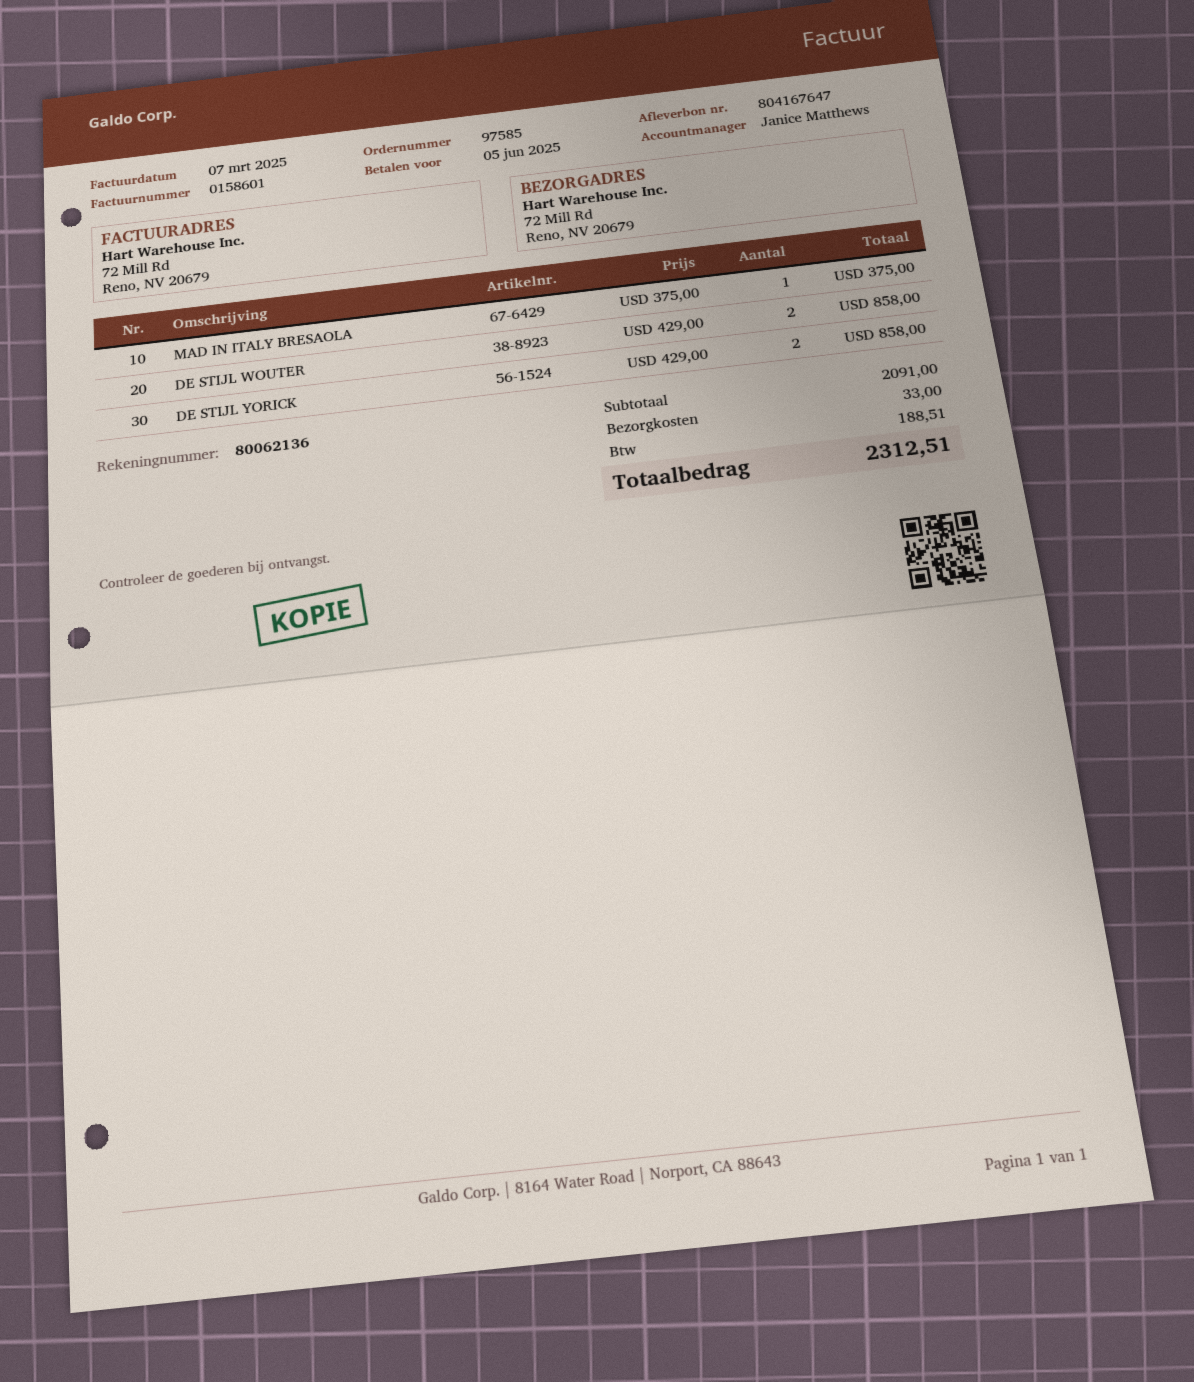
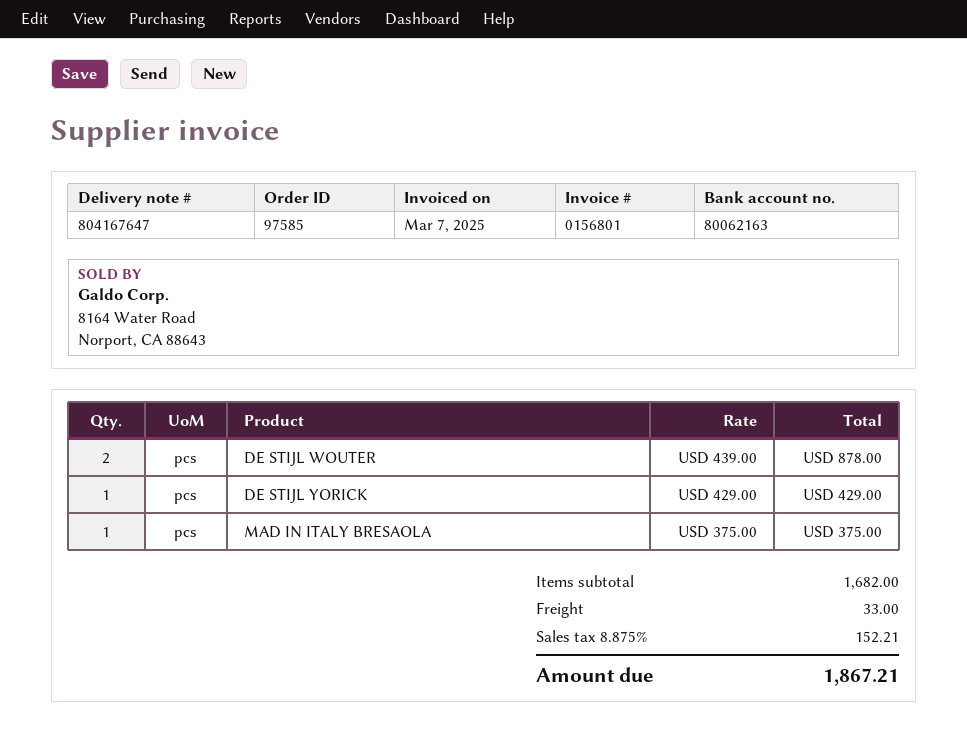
invoice number: 0158601 -> 0156801
bank account: 80062136 -> 80062163
DE STIJL WOUTER: 2 x 429.00 = 858.00 -> 2 x 439.00 = 878.00
DE STIJL YORICK: 2 x 429.00 = 858.00 -> 1 x 429.00 = 429.00
subtotal: 2091.00 -> 1682.00
tax: 188.51 -> 152.21
total: 2312.51 -> 1867.21

